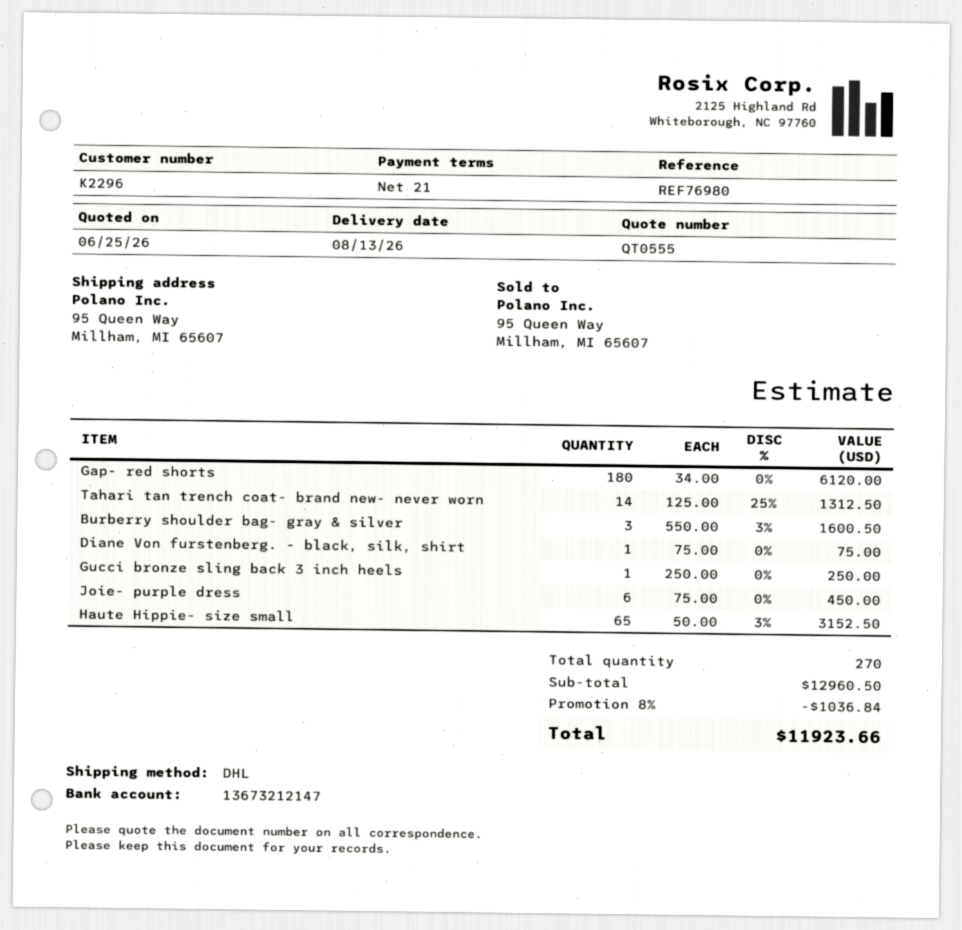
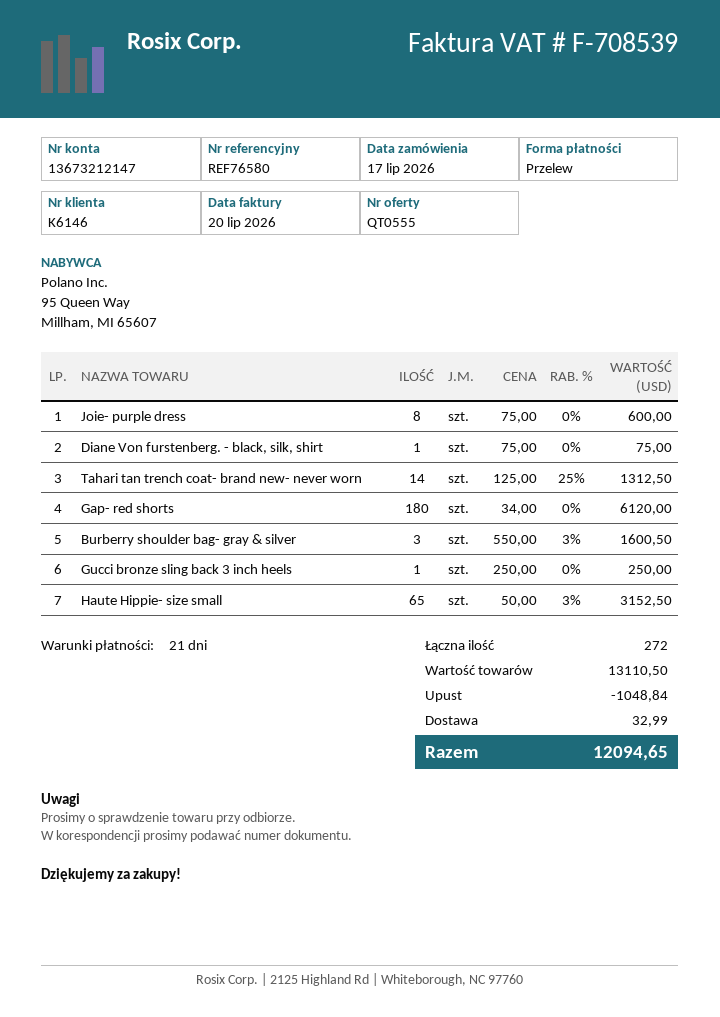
customer number: K2296 -> K6146
reference: REF76980 -> REF76580
Joie- purple dress: 6 x 75.00 = 450.00 -> 8 x 75.00 = 600.00
total quantity: 270 -> 272
subtotal: 12960.50 -> 13110.50
discount: 1036.84 -> 1048.84
shipping: none -> 32.99
total: 11923.66 -> 12094.65

